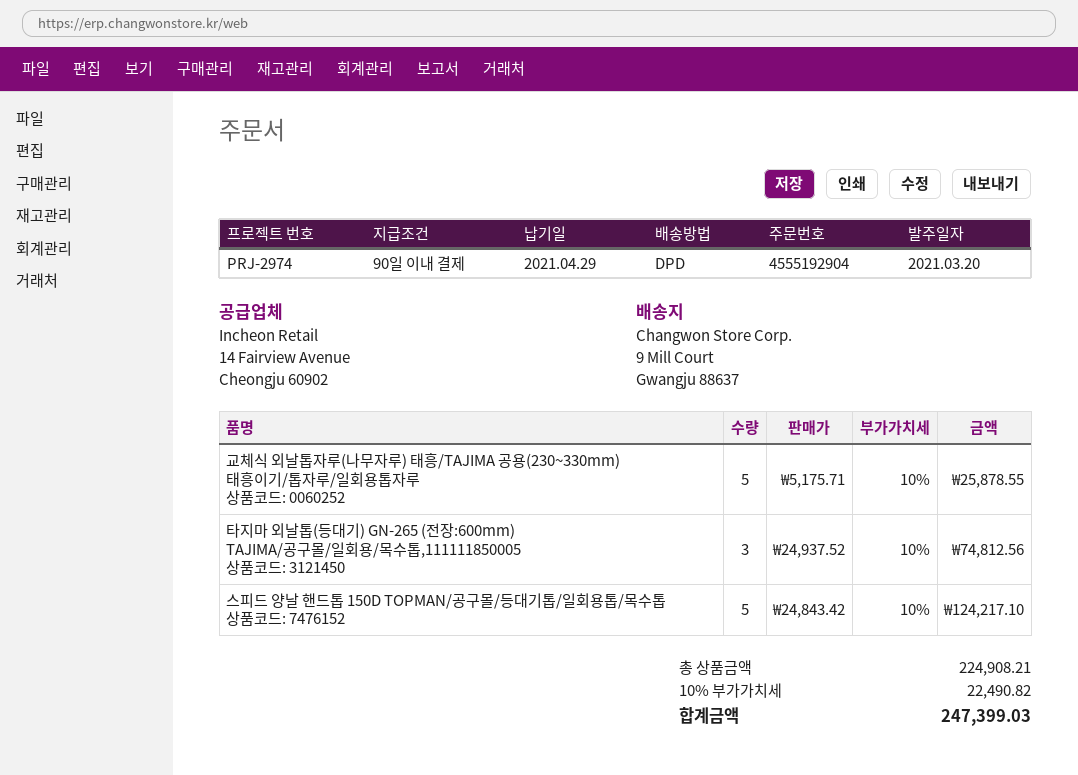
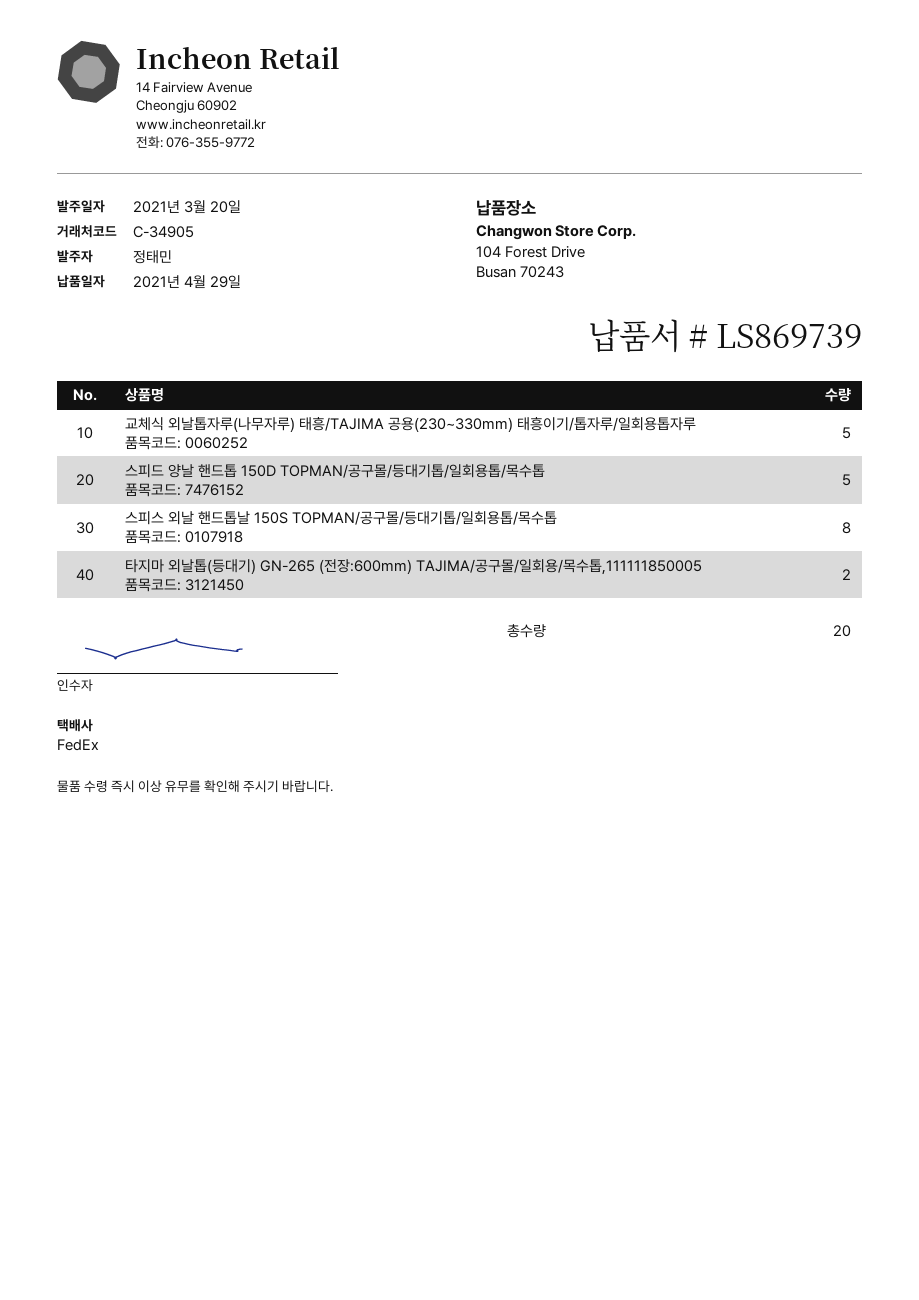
shipping method: DPD -> FedEx
ship to: 9 Mill Court, Gwangju 88637 -> 104 Forest Drive, Busan 70243
타지마 외날톱(등대기) GN-265 (전장:600mm) TAJIMA/공구몰/일회용/목수톱,111111850005: 3 -> 2
스피스 외날 핸드톱날 150S TOPMAN/공구몰/등대기톱/일회용톱/목수톱: none -> 8

